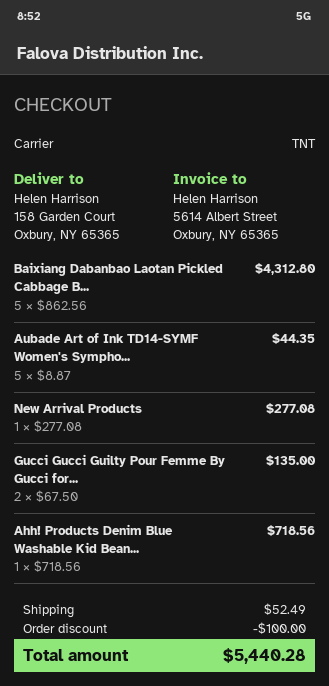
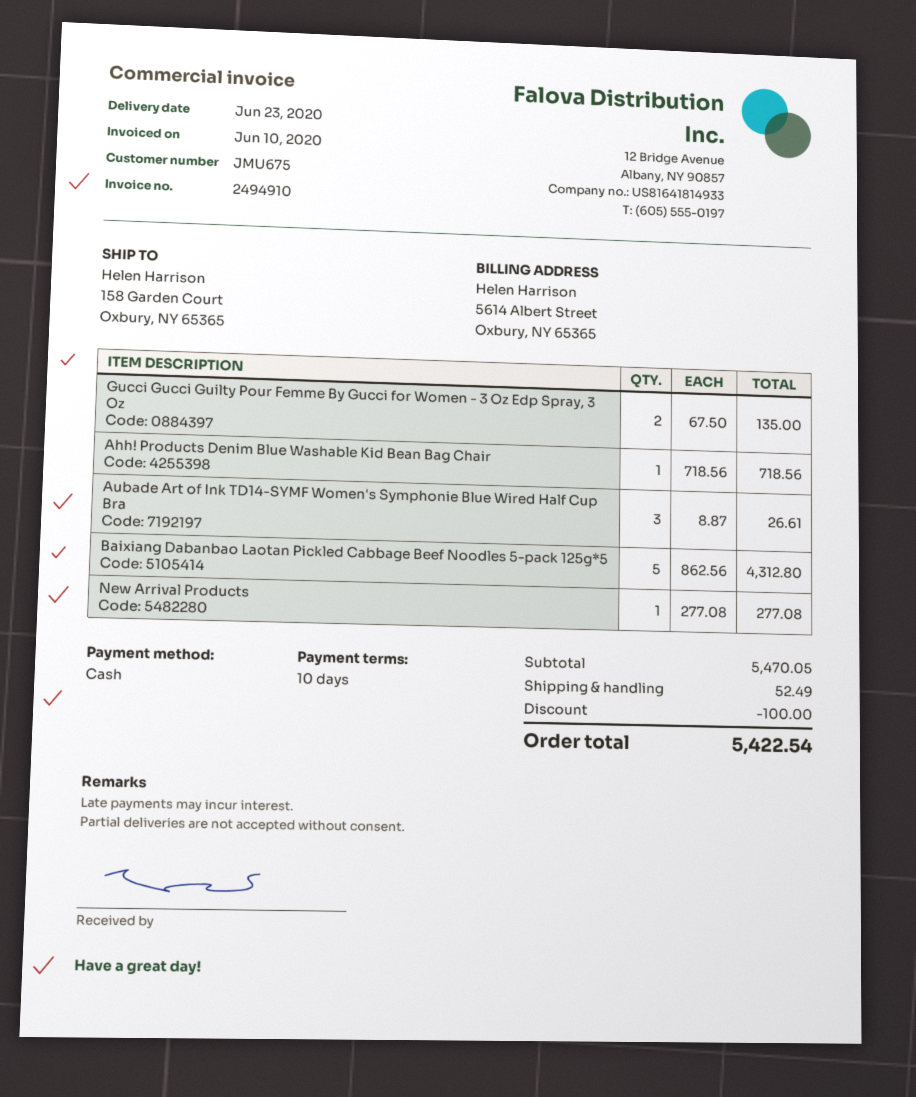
Aubade Art of Ink TD14-SYMF Women's Sympho...: 5 x 8.87 = 44.35 -> 3 x 8.87 = 26.61
total: 5440.28 -> 5422.54

